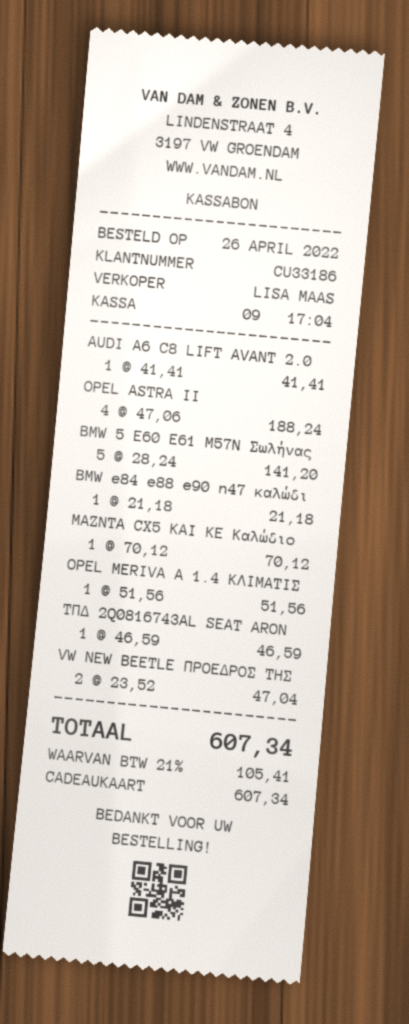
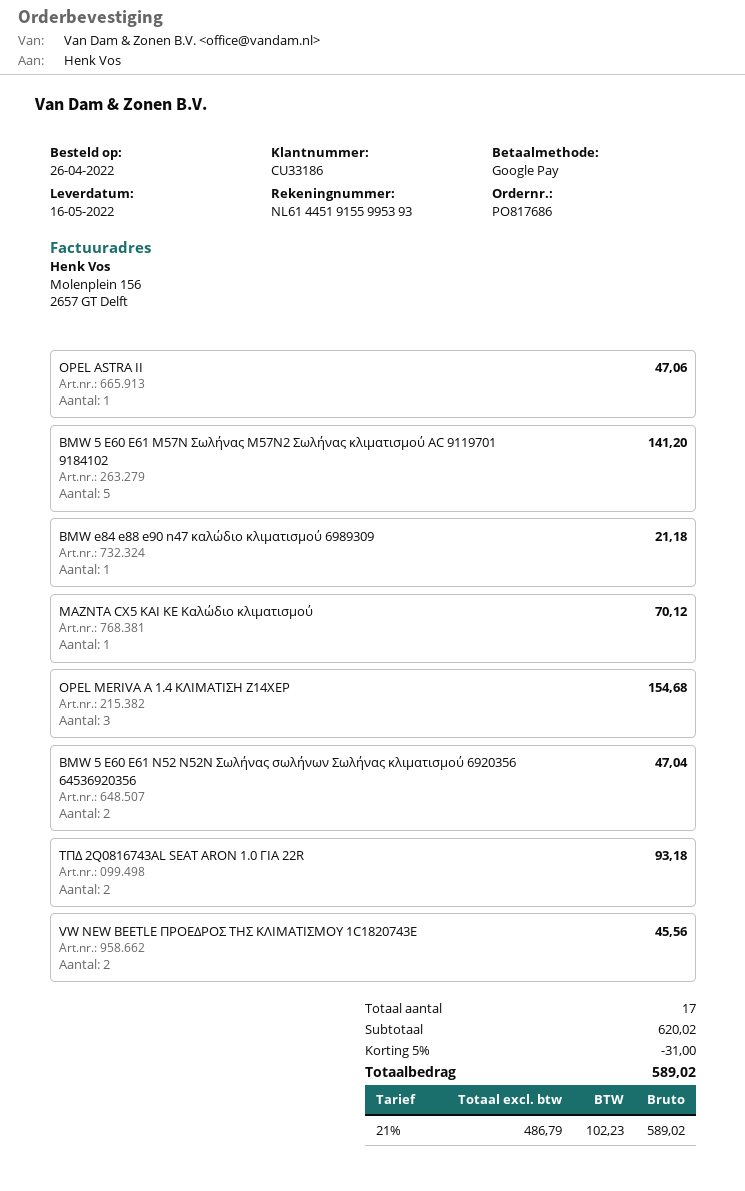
payment method: gift card -> Google Pay
AUDI A6 C8 LIFT AVANT 2.0: 1 for 41.41 -> none
OPEL ASTRA II: 4 for 188.24 -> 1 for 47.06
OPEL MERIVA A 1.4 ΚΛΙΜΑΤΙΣ: 1 for 51.56 -> 3 for 154.68
ΤΠΔ 2Q0816743AL SEAT ARON: 1 for 46.59 -> 2 for 93.18
VW NEW BEETLE ΠΡΟΕΔΡΟΣ ΤΗΣ: 2 for 47.04 -> 2 for 45.56
BMW 5 E60 E61 N52 N52N Σωλήνας σωλήνων Σωλήνας κλιματισμού 6920356 64536920356: none -> 2 for 47.04
discount: none -> 5% = 31.00
tax: 21% = 105.41 -> 21% = 102.23
total: 607.34 -> 589.02

